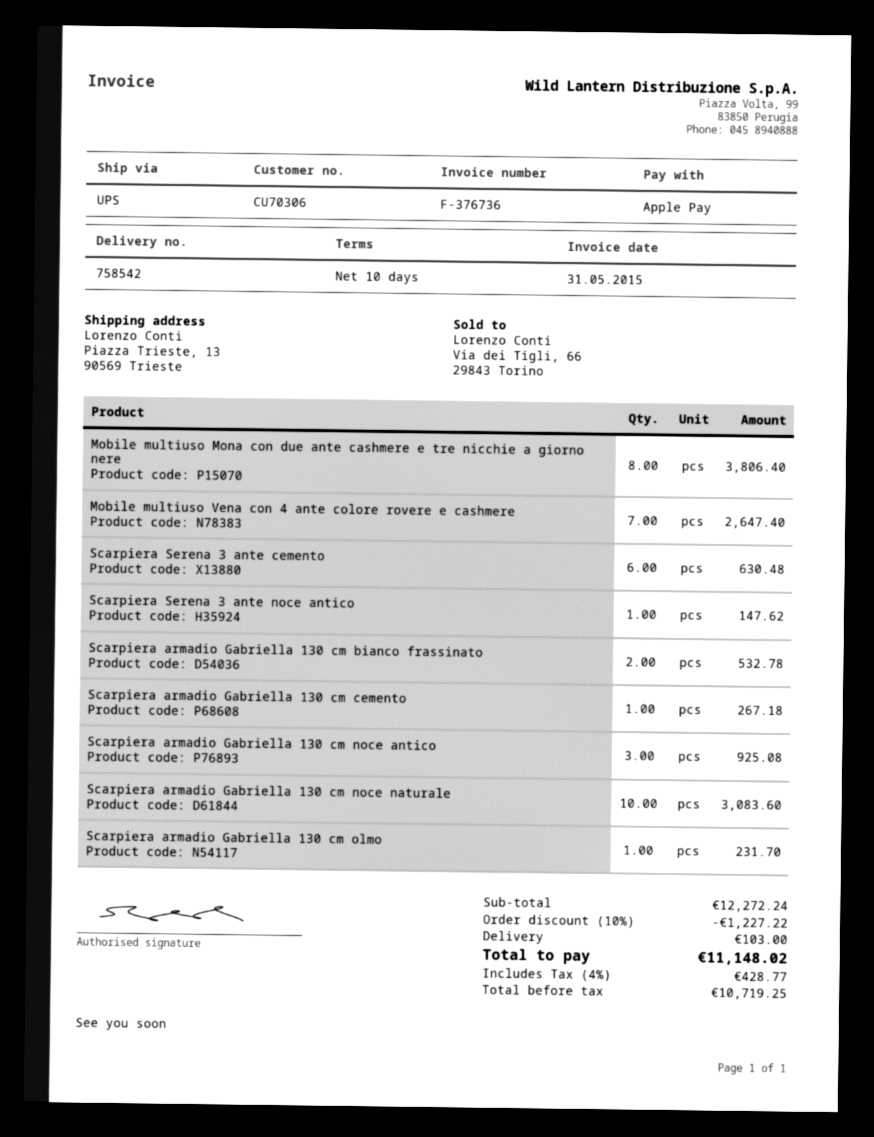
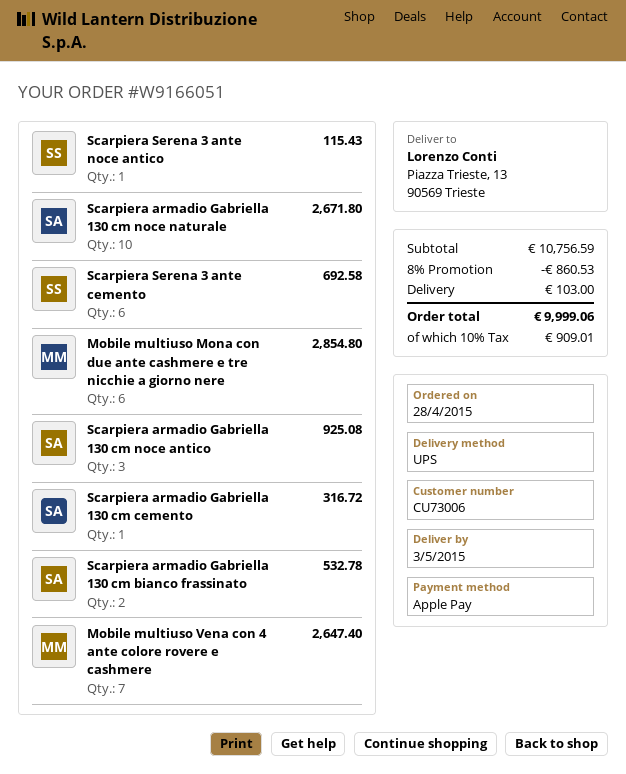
customer number: CU70306 -> CU73006
Mobile multiuso Mona con due ante cashmere e tre nicchie a giorno nere: 8 for 3806.40 -> 6 for 2854.80
Scarpiera Serena 3 ante cemento: 6 for 630.48 -> 6 for 692.58
Scarpiera Serena 3 ante noce antico: 1 for 147.62 -> 1 for 115.43
Scarpiera armadio Gabriella 130 cm cemento: 1 for 267.18 -> 1 for 316.72
Scarpiera armadio Gabriella 130 cm noce naturale: 10 for 3083.60 -> 10 for 2671.80
Scarpiera armadio Gabriella 130 cm olmo: 1 for 231.70 -> none
subtotal: 12272.24 -> 10756.59
discount: 10% = 1227.22 -> 8% = 860.53
tax: 4% = 428.77 -> 10% = 909.01
total: 11148.02 -> 9999.06

